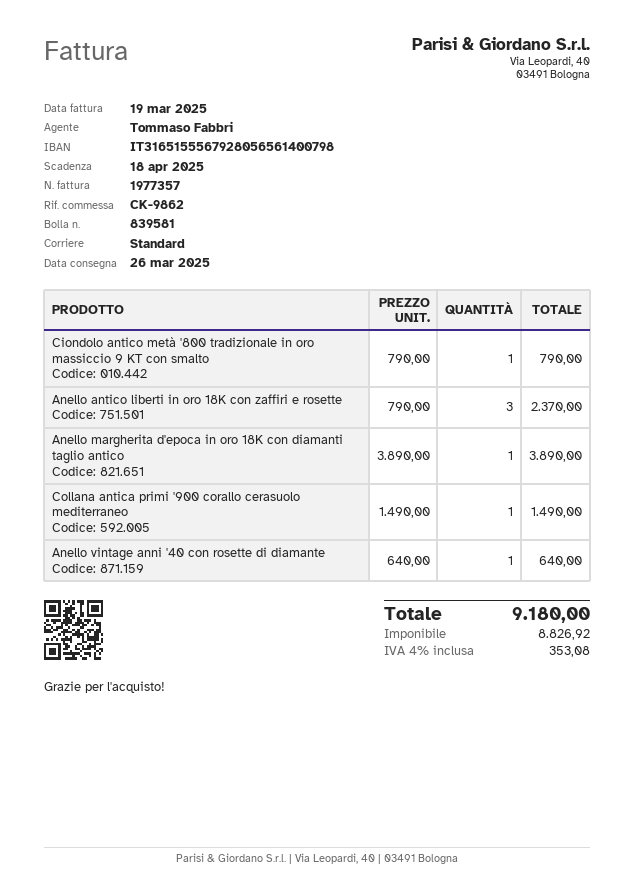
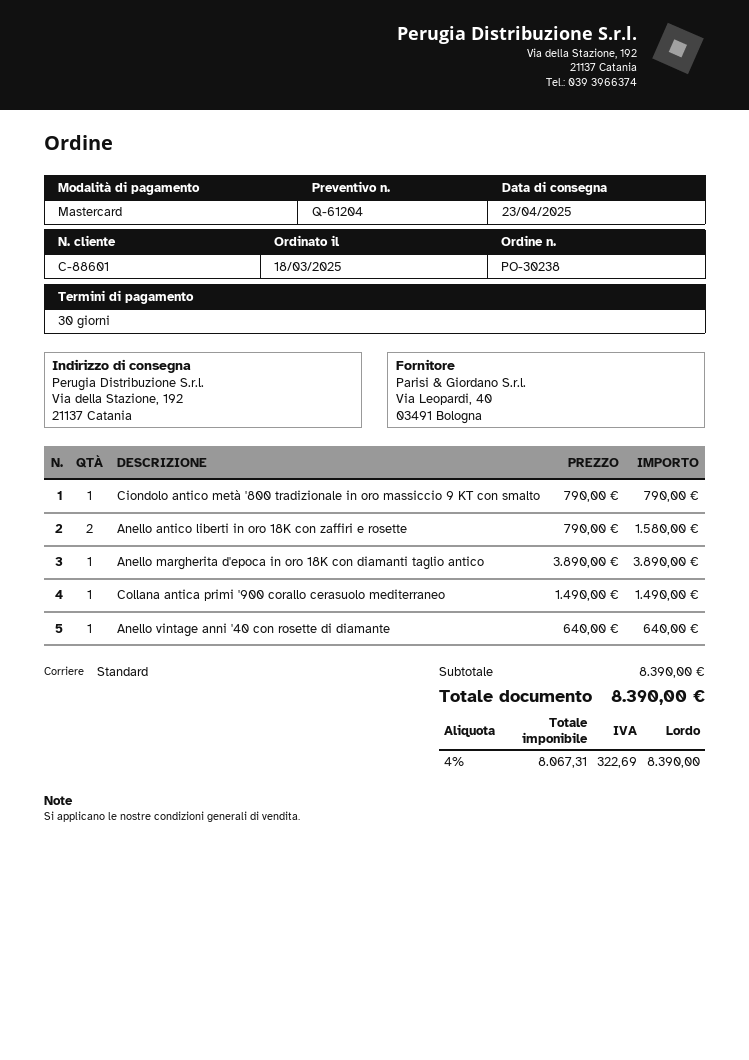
delivery date: 2025-03-26 -> 2025-04-23
Anello antico liberti in oro 18K con zaffiri e rosette: 3 x 790.00 = 2370.00 -> 2 x 790.00 = 1580.00
net: 8826.92 -> 8067.31
tax: 4% = 353.08 -> 4% = 322.69
total: 9180.00 -> 8390.00

